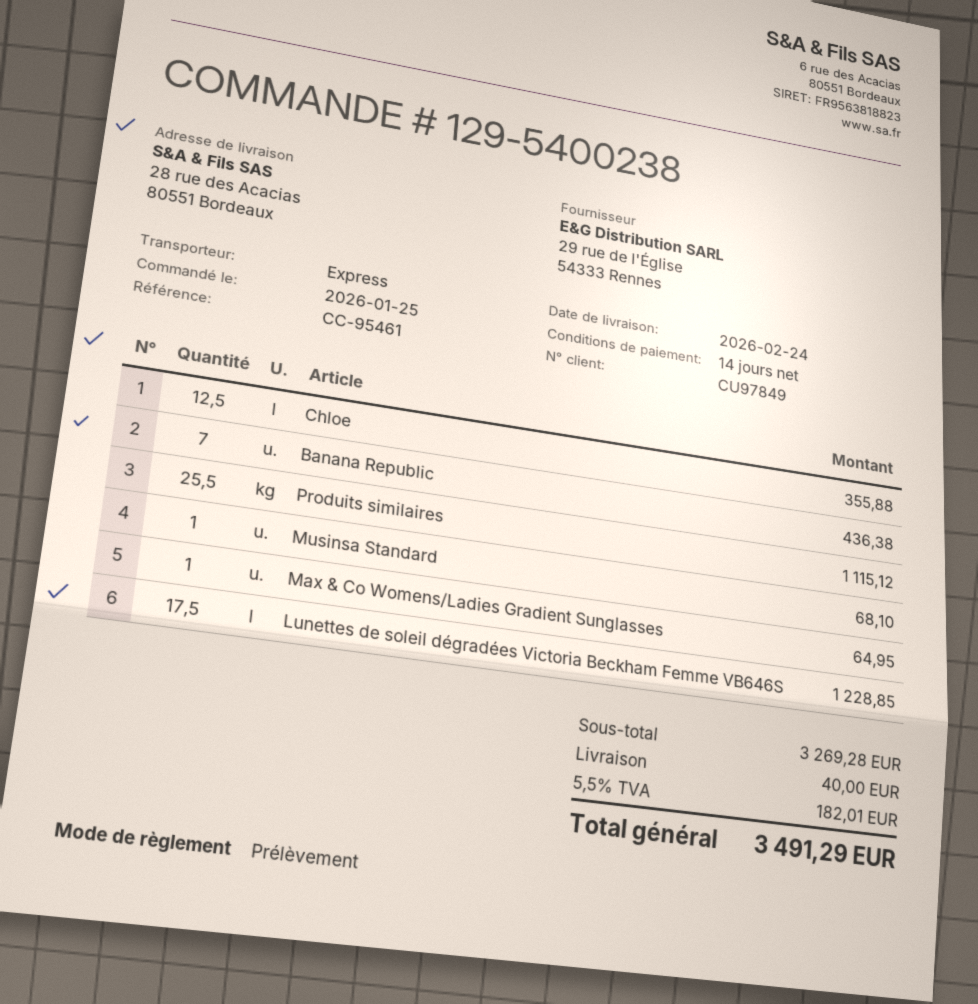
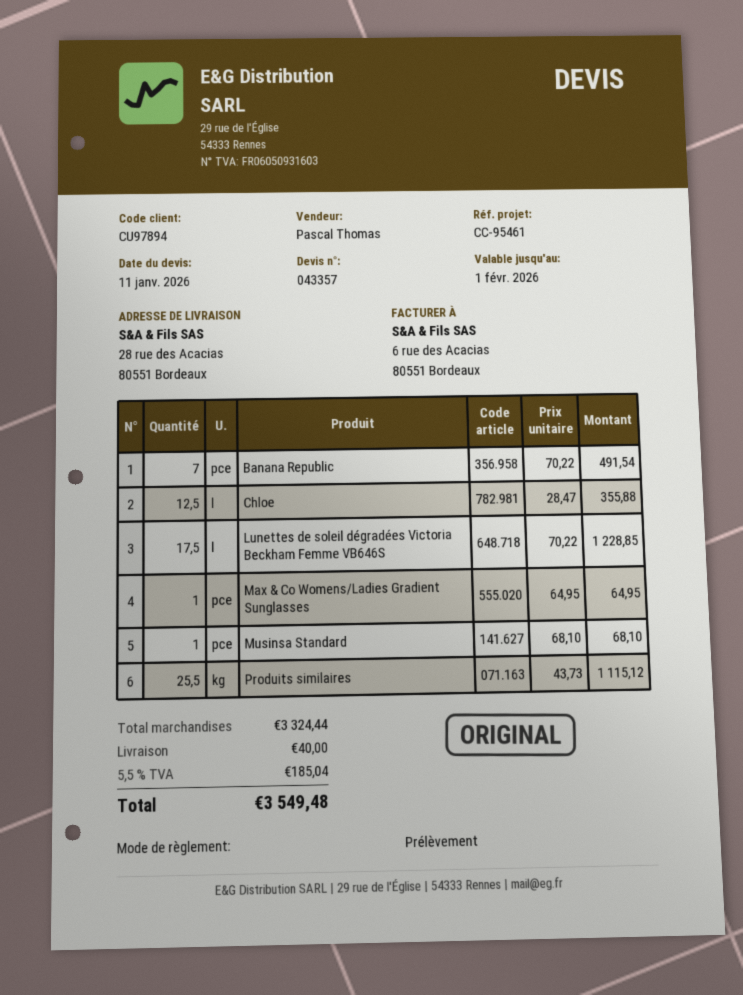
customer number: CU97849 -> CU97894
Banana Republic: 7 for 436.38 -> 7 for 491.54
subtotal: 3269.28 -> 3324.44
tax: 5.5% = 182.01 -> 5.5% = 185.04
total: 3491.29 -> 3549.48

